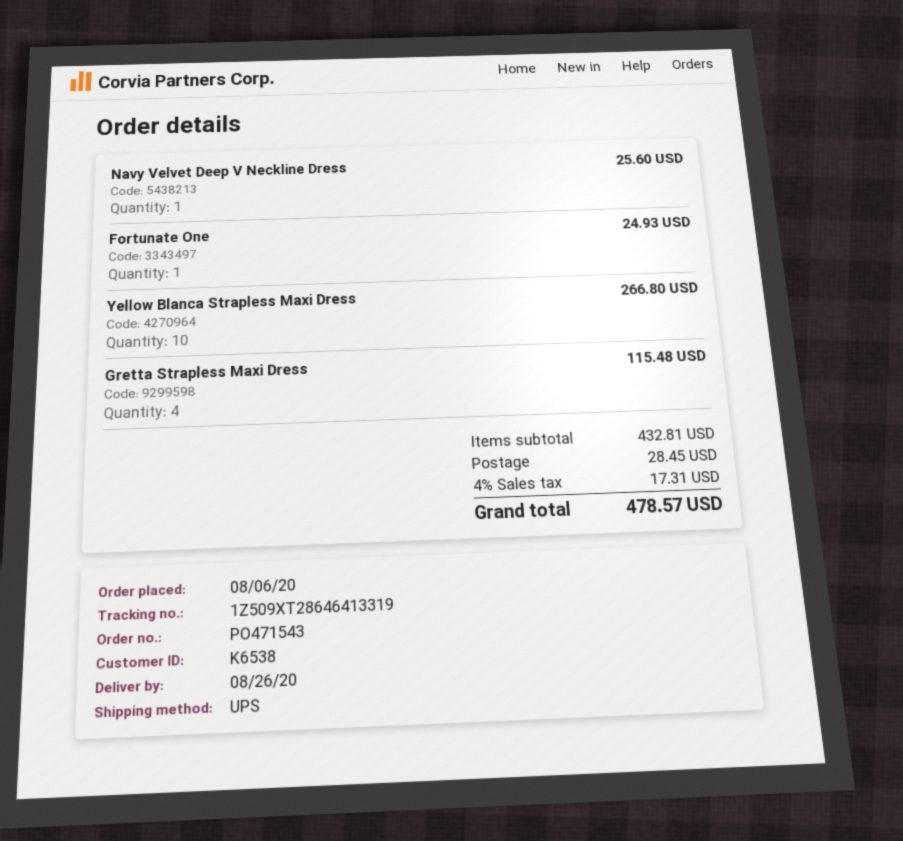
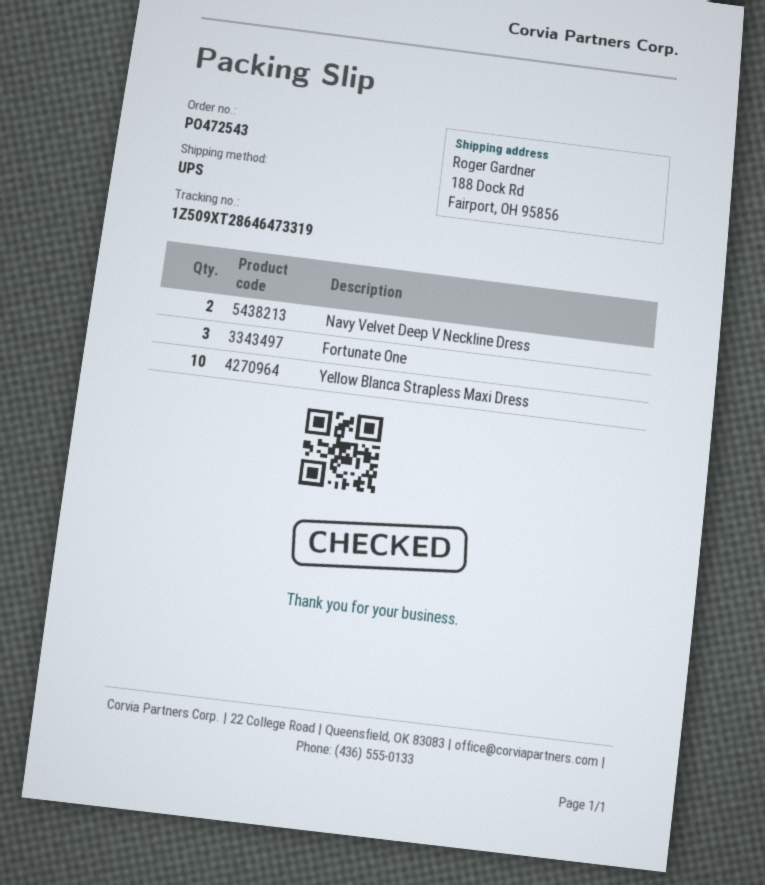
order number: PO471543 -> PO472543
tracking number: 1Z509XT28646413319 -> 1Z509XT28646473319
Navy Velvet Deep V Neckline Dress: 1 -> 2
Fortunate One: 1 -> 3
Gretta Strapless Maxi Dress: 4 -> none

